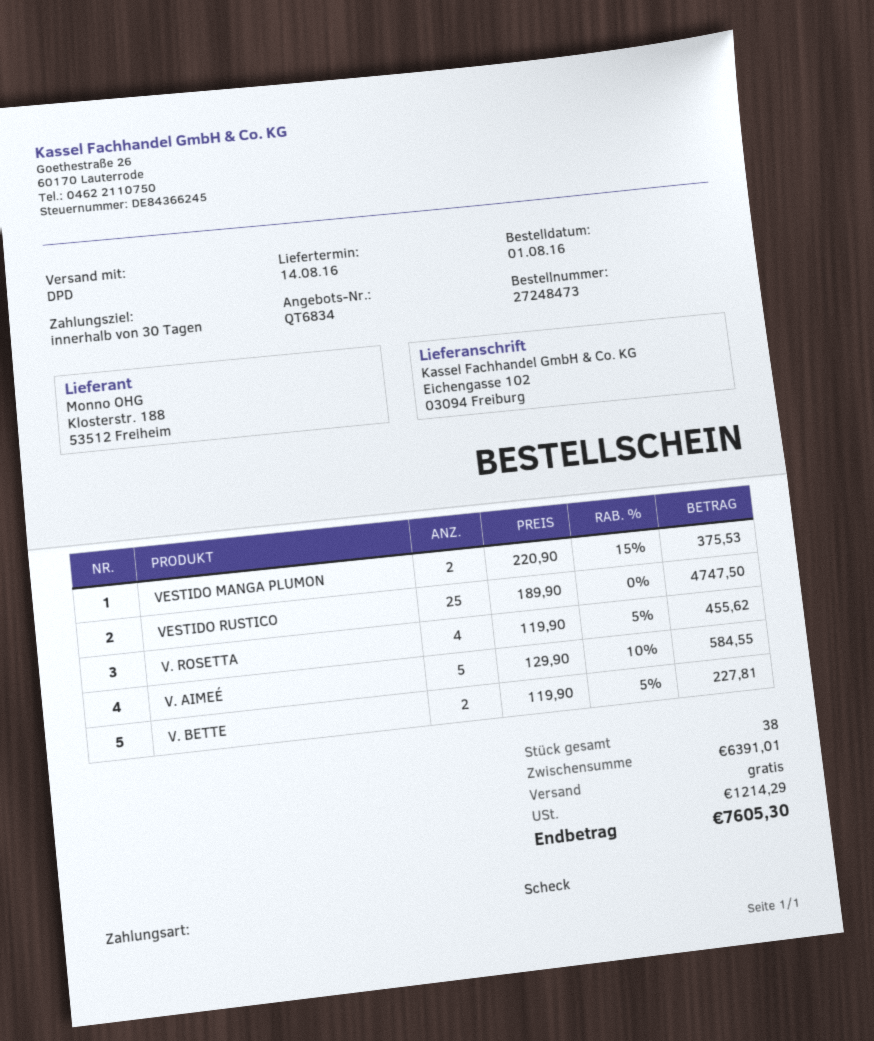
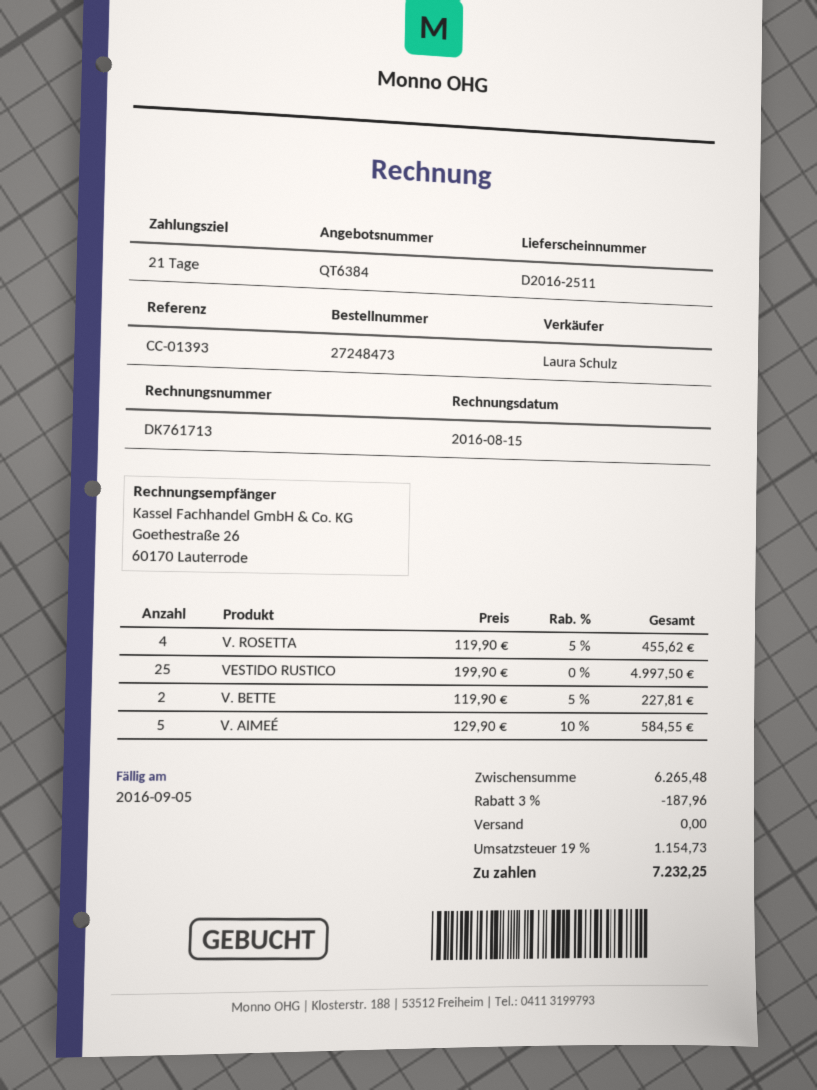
quote number: QT6834 -> QT6384
payment terms: 30 days -> 21 days
VESTIDO MANGA PLUMON: 2 x 220.90 - 15% = 375.53 -> none
VESTIDO RUSTICO: 25 x 189.90 = 4747.50 -> 25 x 199.90 = 4997.50
subtotal: 6391.01 -> 6265.48
discount: none -> 3% = 187.96
tax: 1214.29 -> 1154.73
total: 7605.30 -> 7232.25

